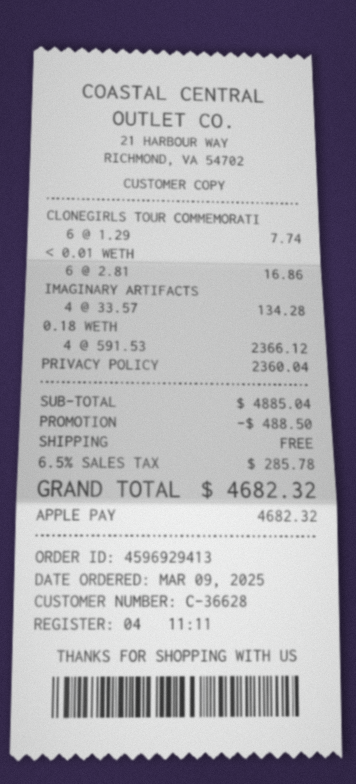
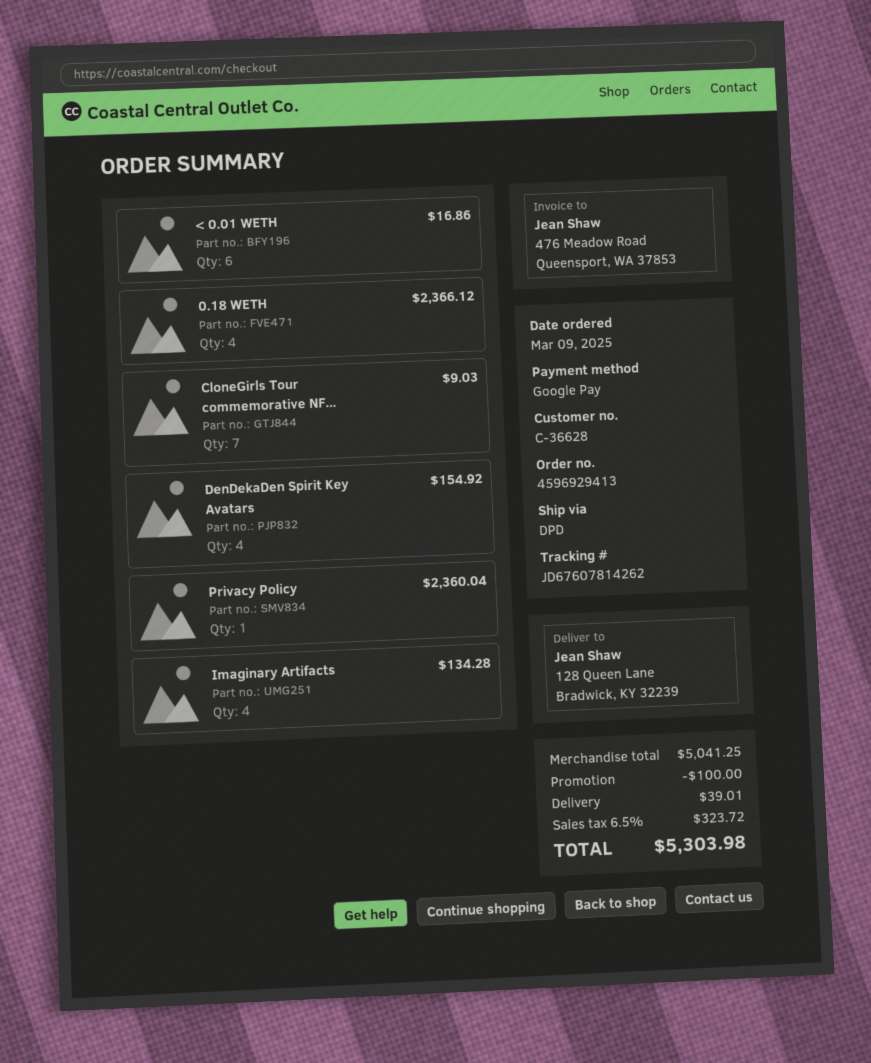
payment method: Apple Pay -> Google Pay
CLONEGIRLS TOUR COMMEMORATI: 6 for 7.74 -> 7 for 9.03
DenDekaDen Spirit Key Avatars: none -> 4 for 154.92
subtotal: 4885.04 -> 5041.25
discount: 488.50 -> 100.00
shipping: 0.00 -> 39.01
tax: 6.5% = 285.78 -> 6.5% = 323.72
total: 4682.32 -> 5303.98

